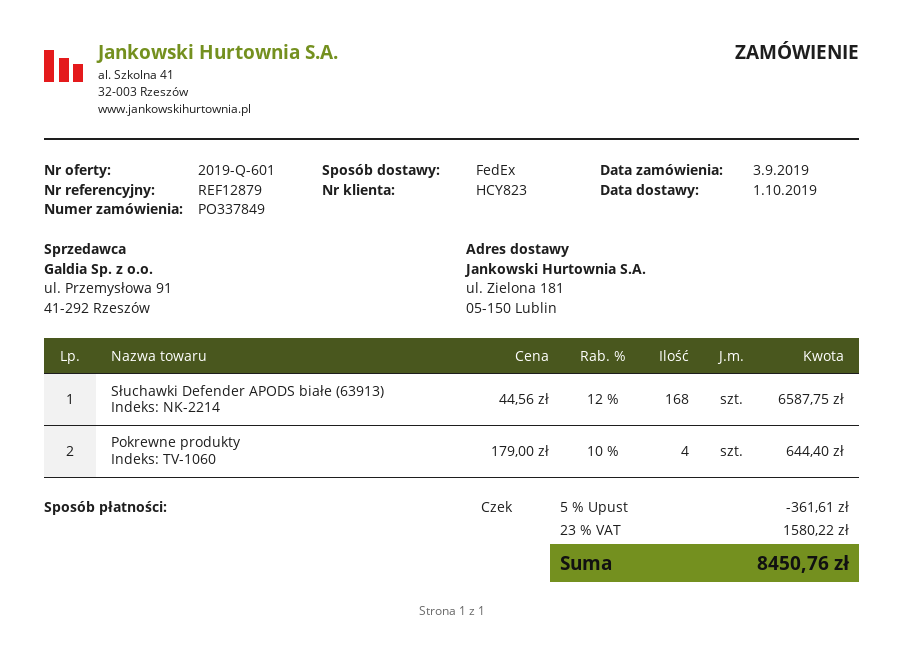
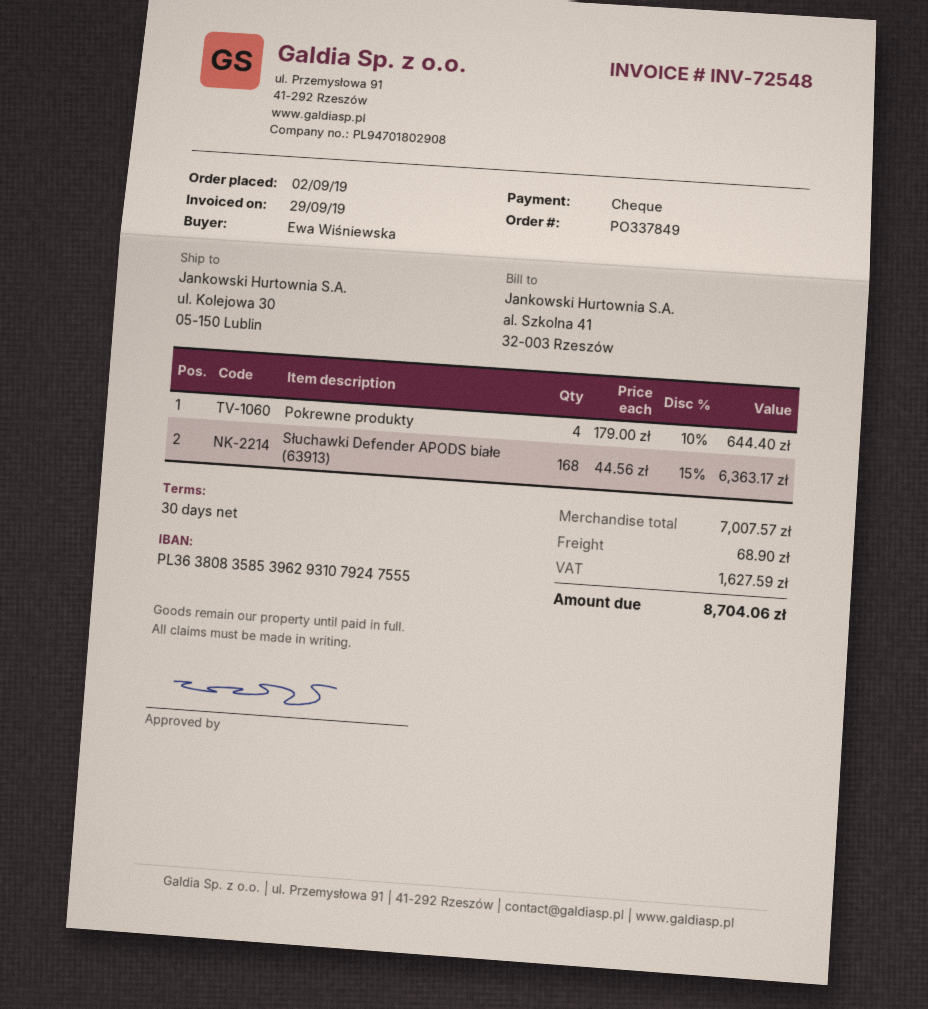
order date: 2019-09-03 -> 2019-09-02
ship to: ul. Zielona 181, 05-150 Lublin -> ul. Kolejowa 30, 05-150 Lublin
Słuchawki Defender APODS białe (63913): 168 x 44.56 - 12% = 6587.75 -> 168 x 44.56 - 15% = 6363.17
discount: 5% = 361.61 -> none
shipping: none -> 68.90
tax: 1580.22 -> 1627.59
total: 8450.76 -> 8704.06

